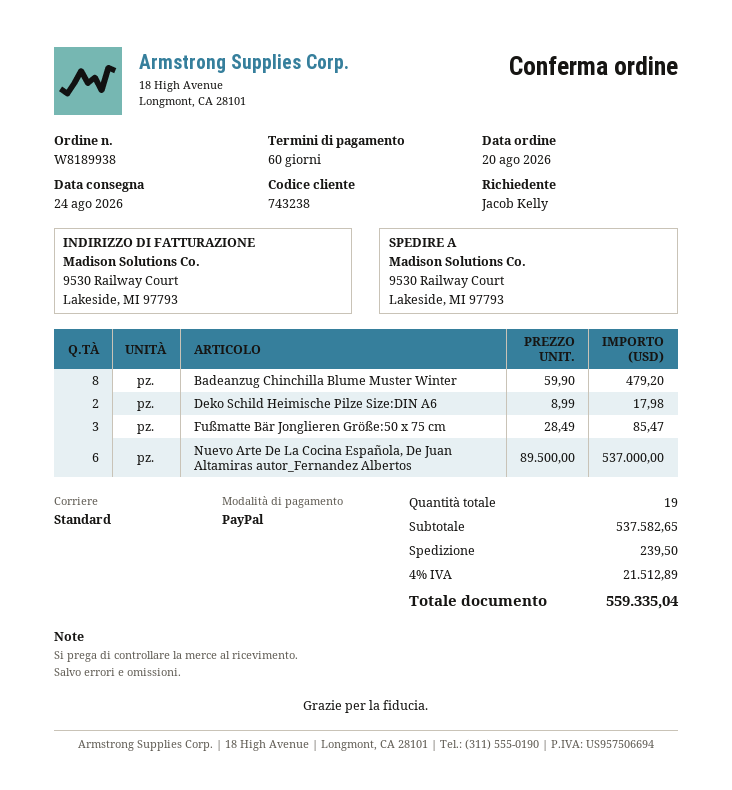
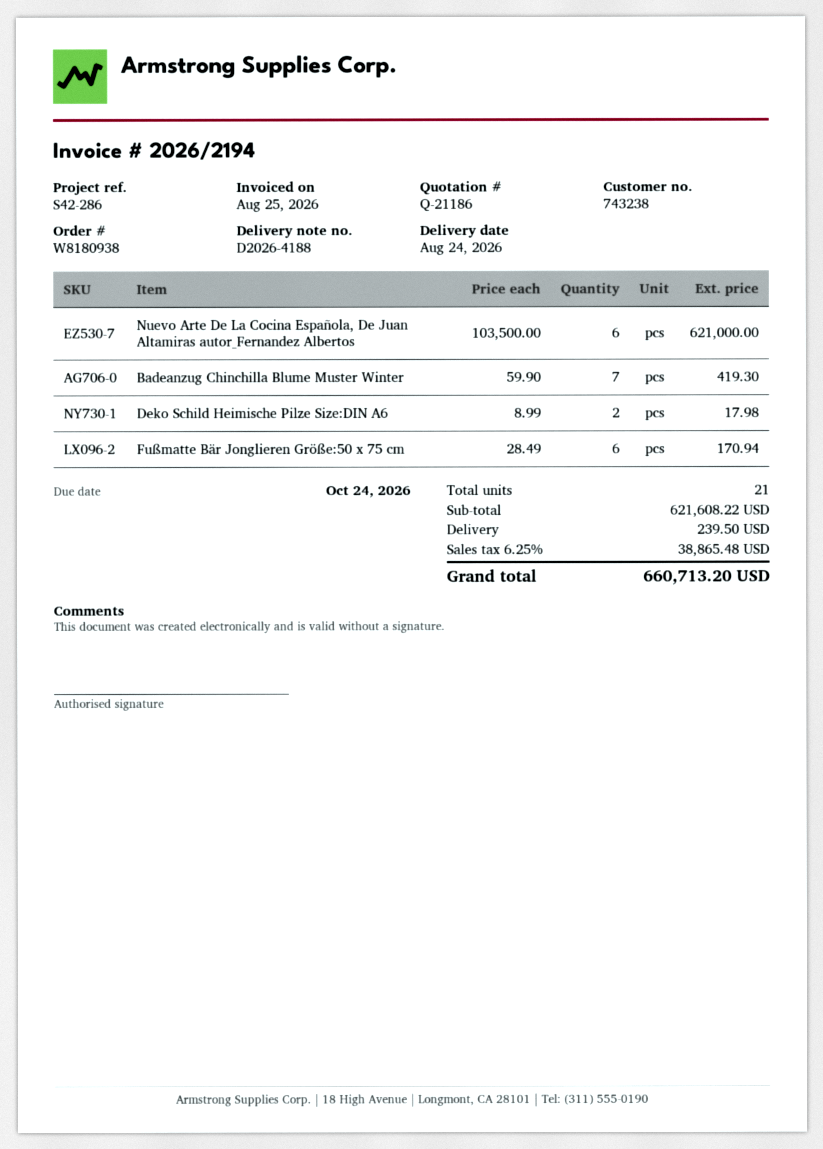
order number: W8189938 -> W8180938
Badeanzug Chinchilla Blume Muster Winter: 8 x 59.90 = 479.20 -> 7 x 59.90 = 419.30
Fußmatte Bär Jonglieren Größe:50 x 75 cm: 3 x 28.49 = 85.47 -> 6 x 28.49 = 170.94
Nuevo Arte De La Cocina Española, De Juan Altamiras autor_Fernandez Albertos: 6 x 89500.00 = 537000.00 -> 6 x 103500.00 = 621000.00
total quantity: 19 -> 21
subtotal: 537582.65 -> 621608.22
tax: 4% = 21512.89 -> 6.25% = 38865.48
total: 559335.04 -> 660713.20

